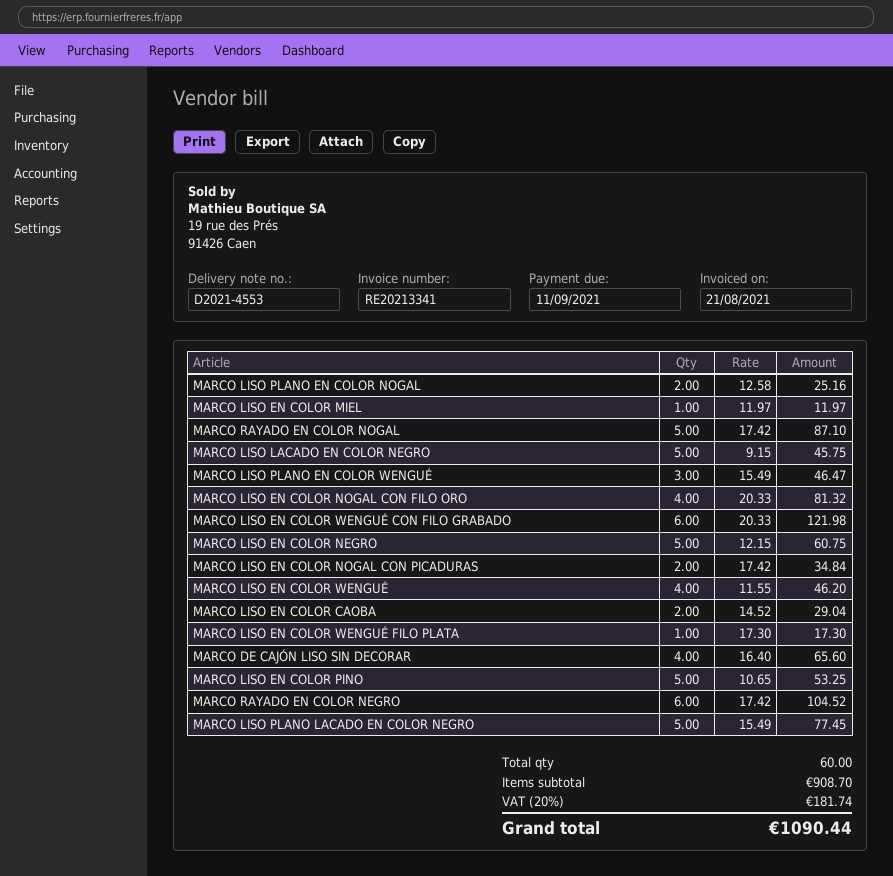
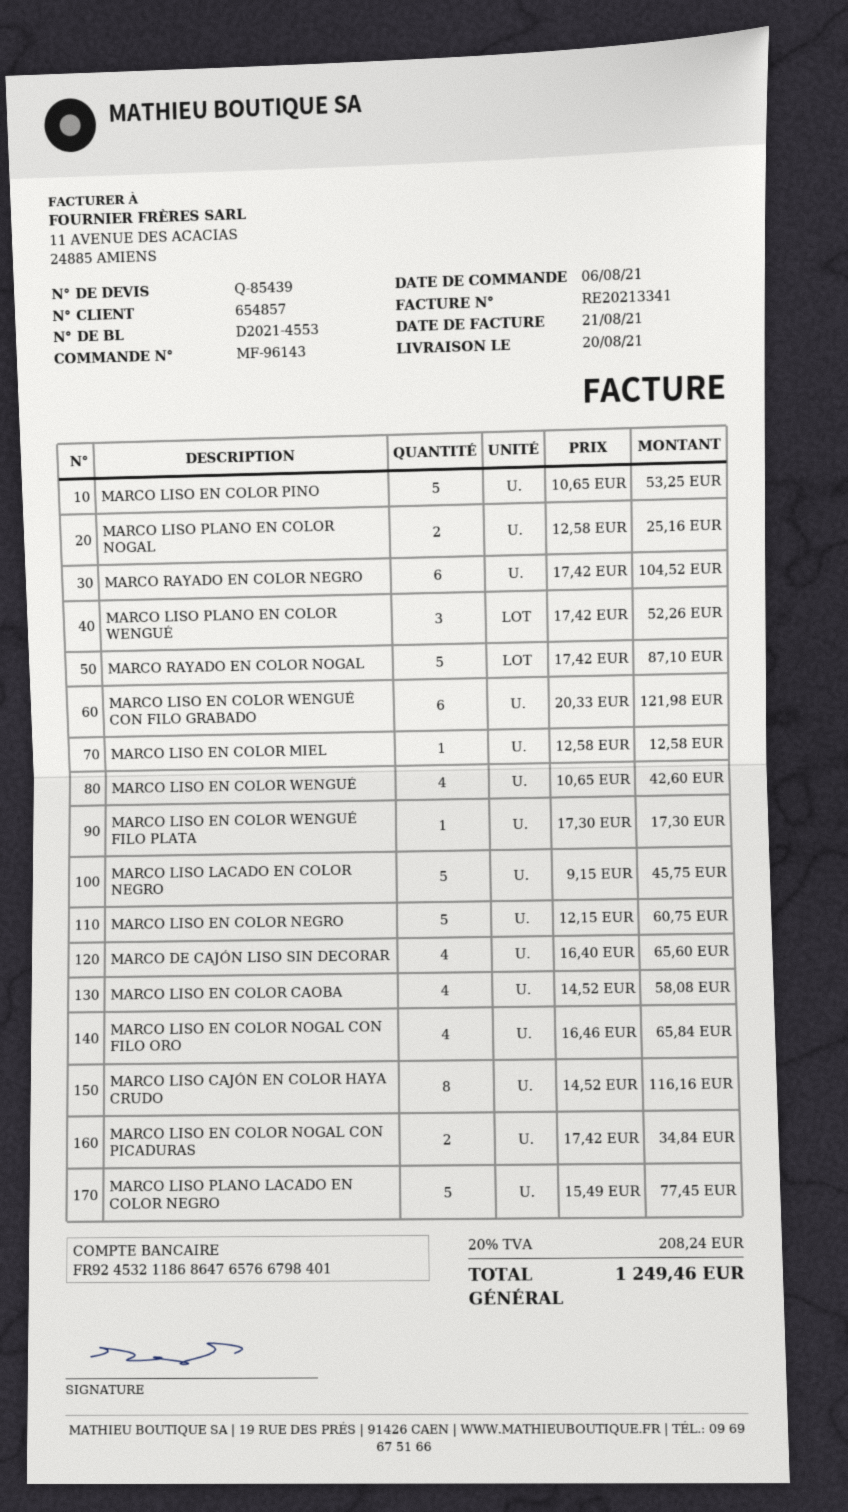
MARCO LISO EN COLOR MIEL: 1 x 11.97 = 11.97 -> 1 x 12.58 = 12.58
MARCO LISO PLANO EN COLOR WENGUÉ: 3 x 15.49 = 46.47 -> 3 x 17.42 = 52.26
MARCO LISO EN COLOR NOGAL CON FILO ORO: 4 x 20.33 = 81.32 -> 4 x 16.46 = 65.84
MARCO LISO EN COLOR WENGUÉ: 4 x 11.55 = 46.20 -> 4 x 10.65 = 42.60
MARCO LISO EN COLOR CAOBA: 2 x 14.52 = 29.04 -> 4 x 14.52 = 58.08
MARCO LISO CAJÓN EN COLOR HAYA CRUDO: none -> 8 x 14.52 = 116.16
tax: 20% = 181.74 -> 20% = 208.24
total: 1090.44 -> 1249.46

